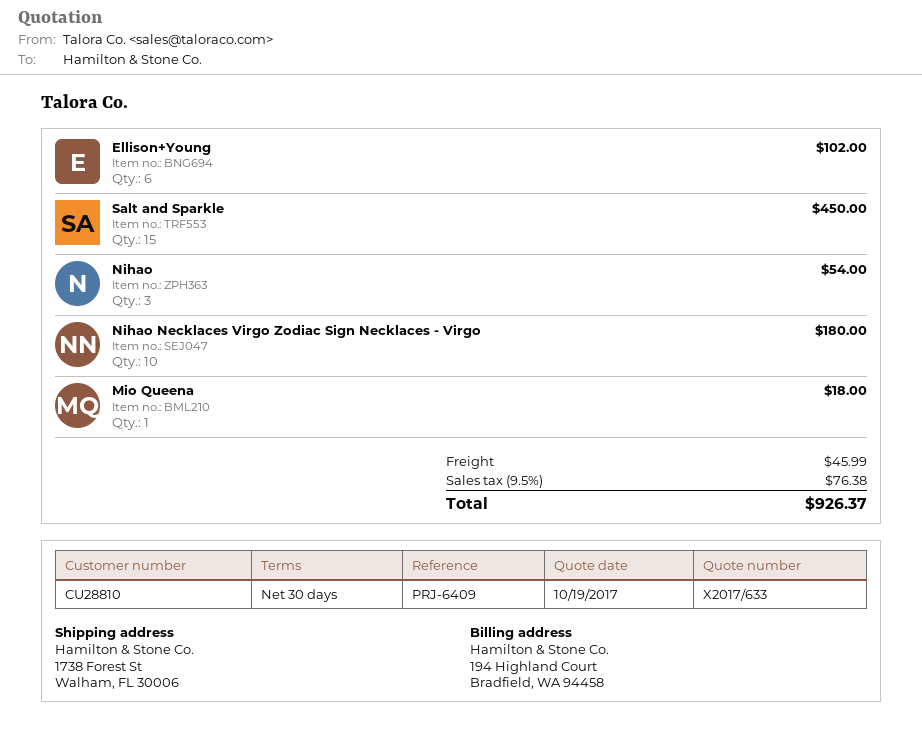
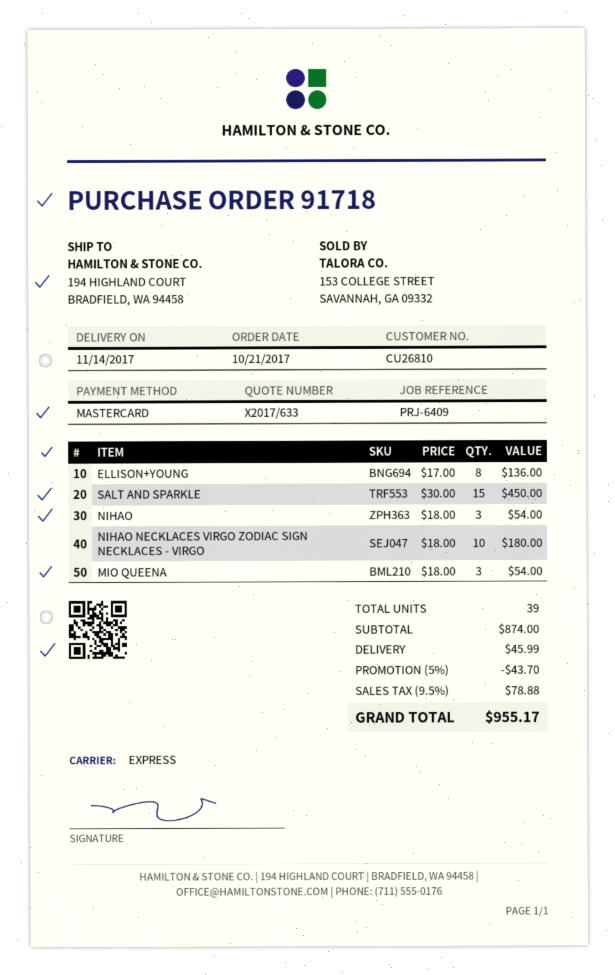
customer number: CU28810 -> CU26810
ship to: 1738 Forest St, Walham, FL 30006 -> 194 HIGHLAND COURT, BRADFIELD, WA 94458
Ellison+Young: 6 for 102.00 -> 8 for 136.00
Mio Queena: 1 for 18.00 -> 3 for 54.00
discount: none -> 5% = 43.70
tax: 9.5% = 76.38 -> 9.5% = 78.88
total: 926.37 -> 955.17

